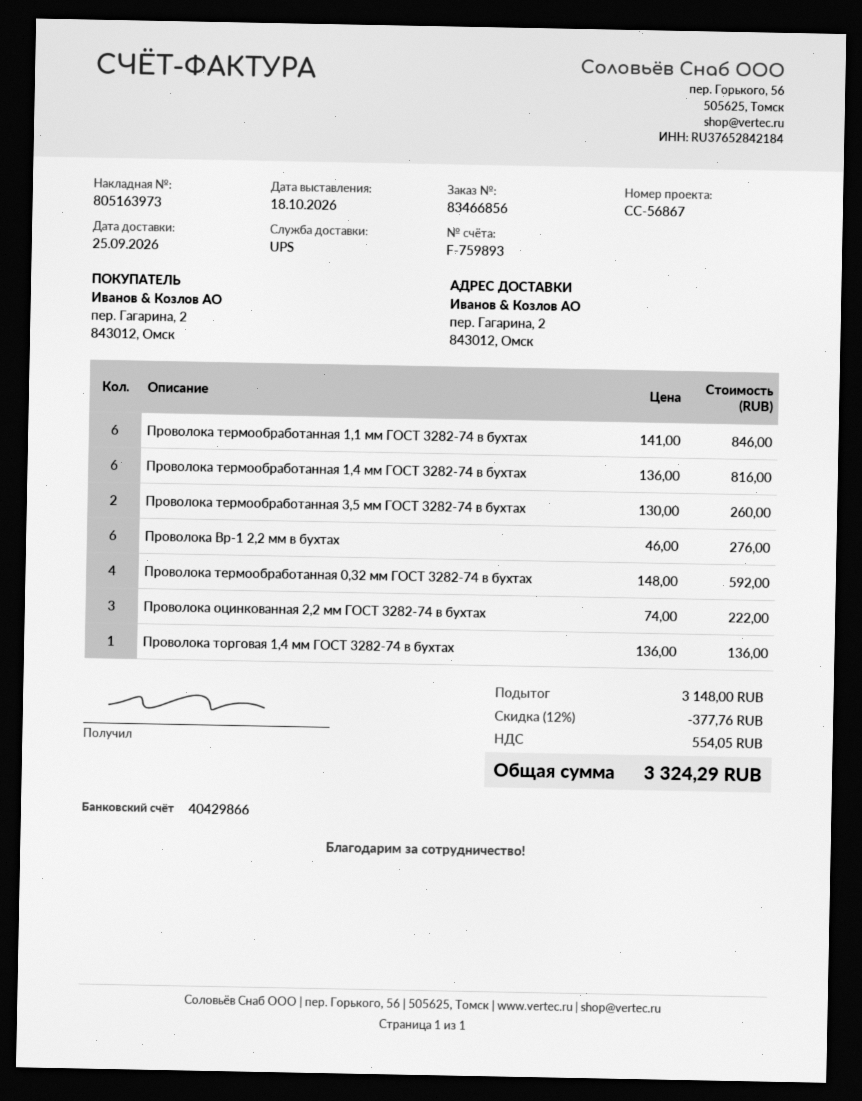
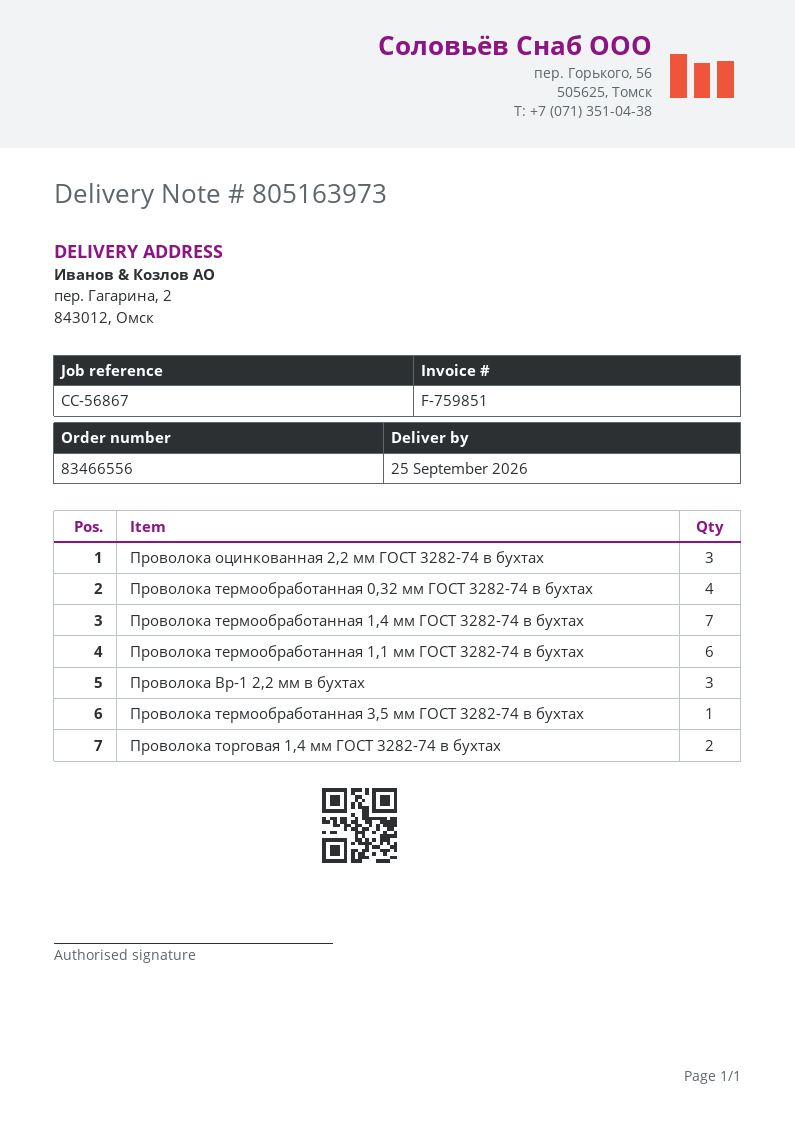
order number: 83466856 -> 83466556
invoice number: F-759893 -> F-759851
Проволока термообработанная 1,4 мм ГОСТ 3282-74 в бухтах: 6 -> 7
Проволока термообработанная 3,5 мм ГОСТ 3282-74 в бухтах: 2 -> 1
Проволока Вр-1 2,2 мм в бухтах: 6 -> 3
Проволока торговая 1,4 мм ГОСТ 3282-74 в бухтах: 1 -> 2

